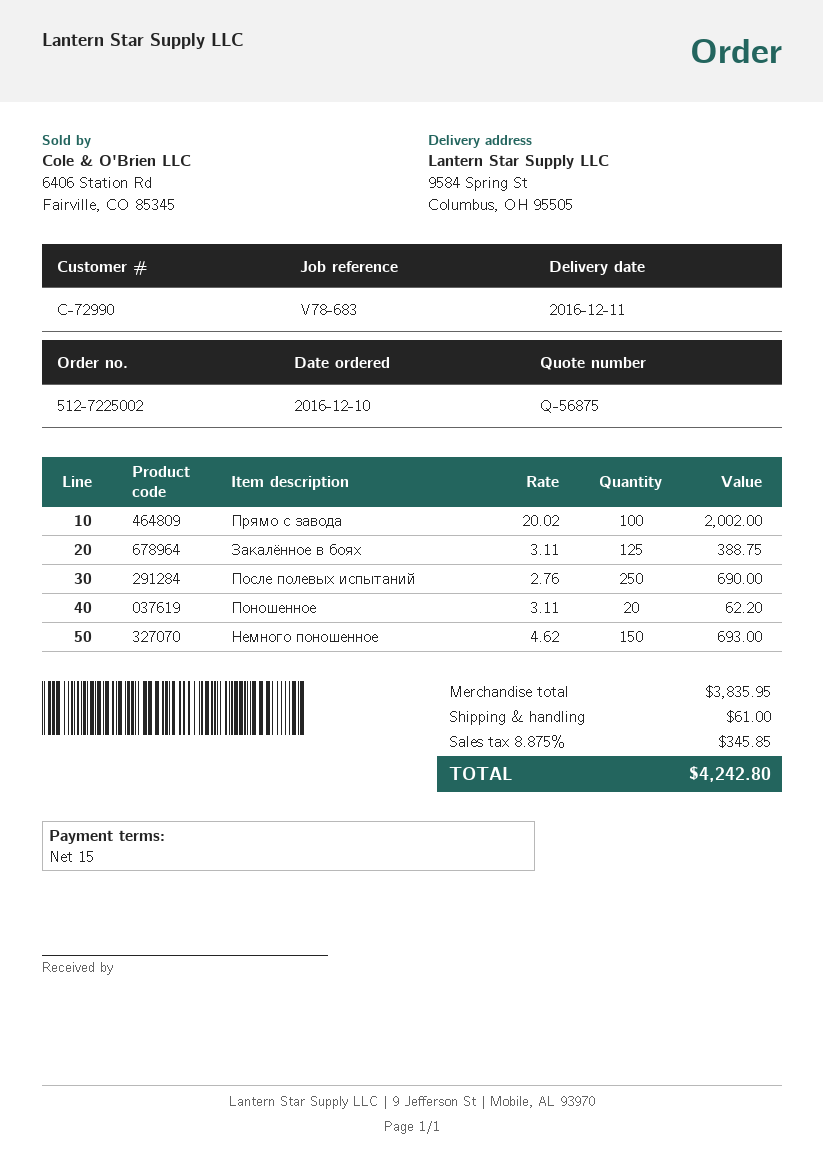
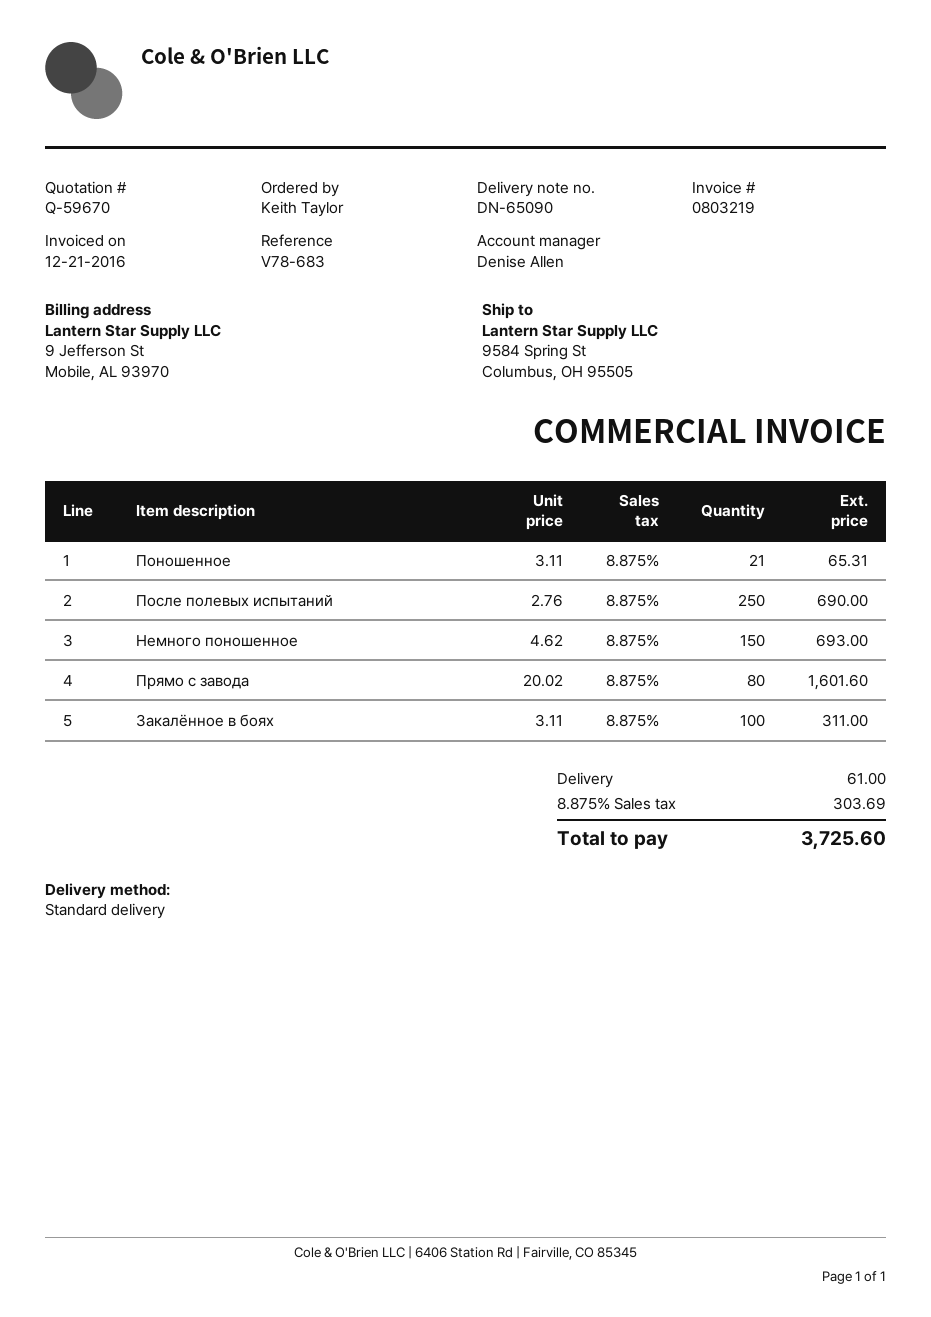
quote number: Q-56875 -> Q-59670
Прямо с завода: 100 x 20.02 = 2002.00 -> 80 x 20.02 = 1601.60
Закалённое в боях: 125 x 3.11 = 388.75 -> 100 x 3.11 = 311.00
Поношенное: 20 x 3.11 = 62.20 -> 21 x 3.11 = 65.31
tax: 8.875% = 345.85 -> 8.875% = 303.69
total: 4242.80 -> 3725.60

